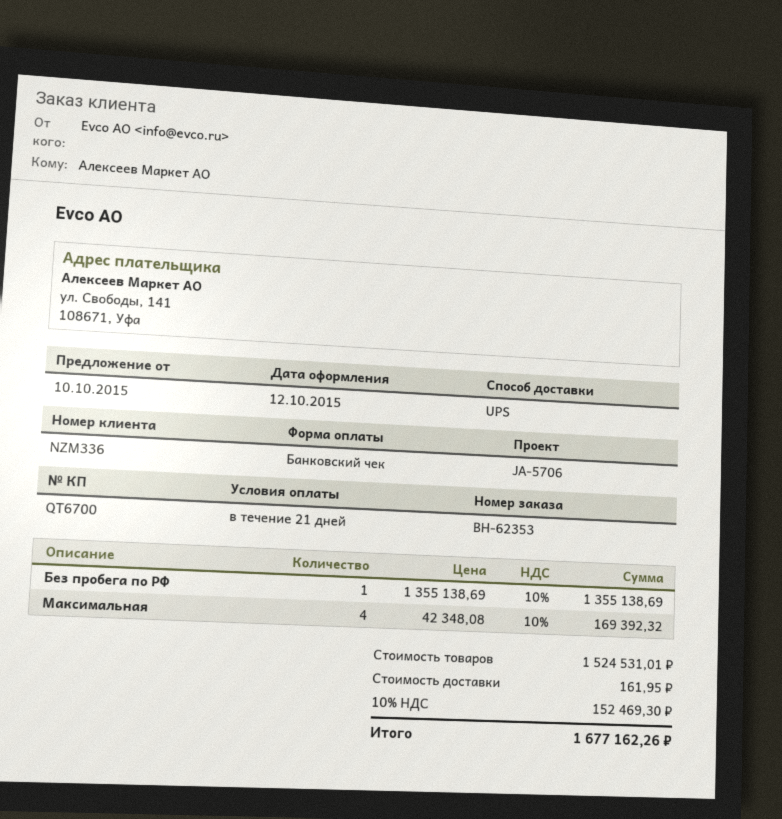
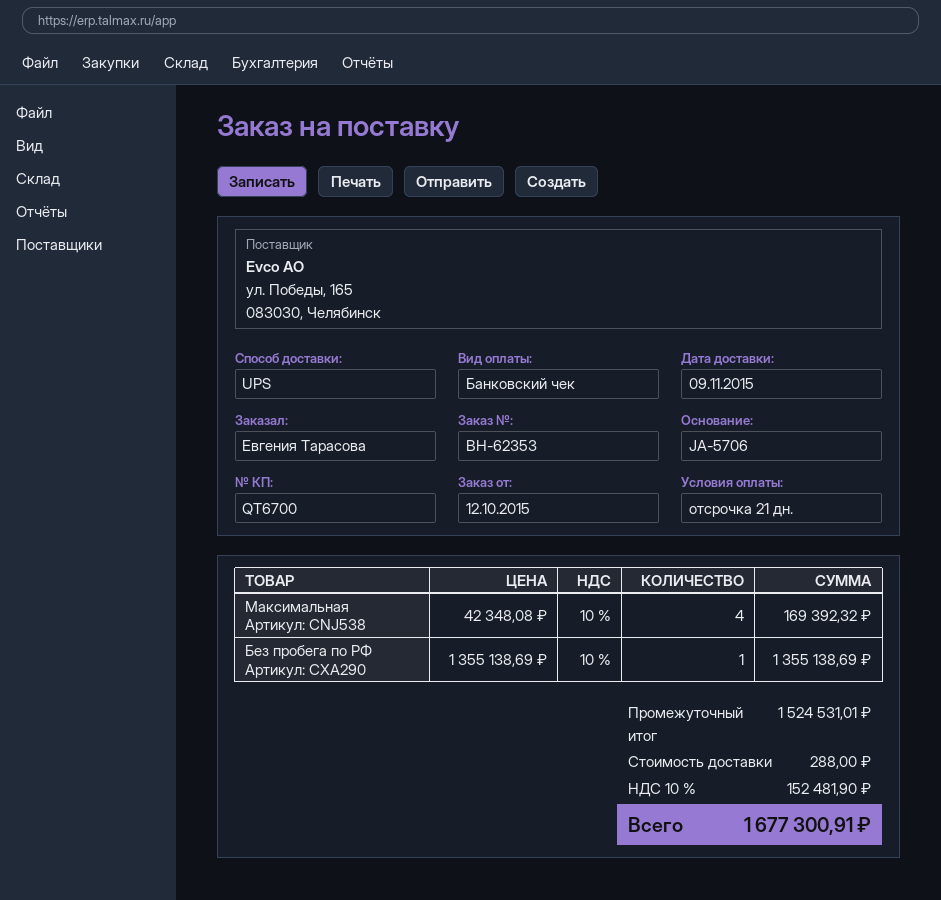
shipping: 161.95 -> 288.00
tax: 10% = 152469.30 -> 10% = 152481.90
total: 1677162.26 -> 1677300.91

